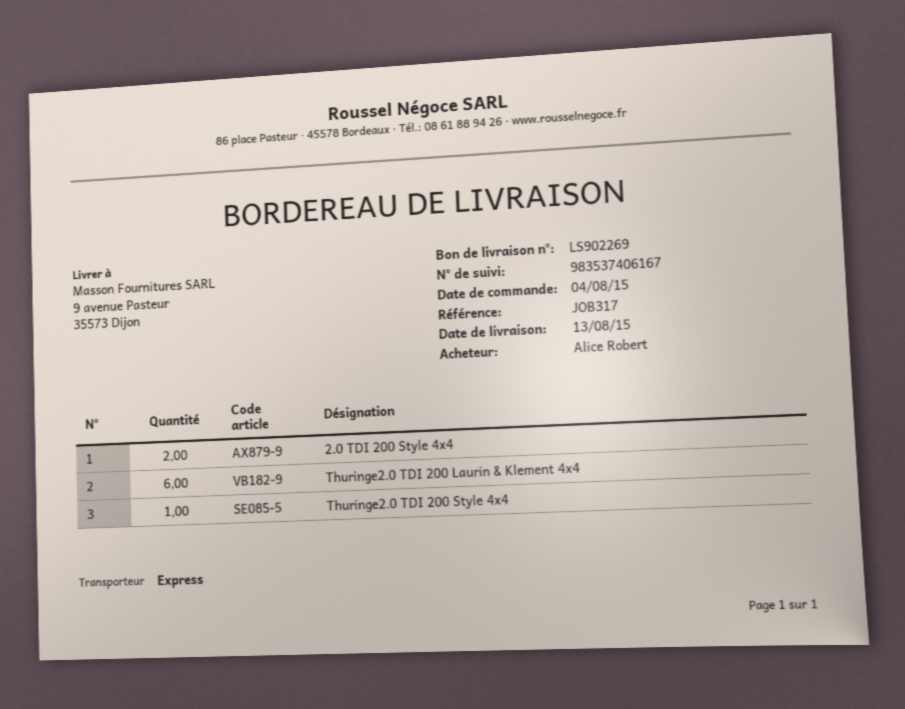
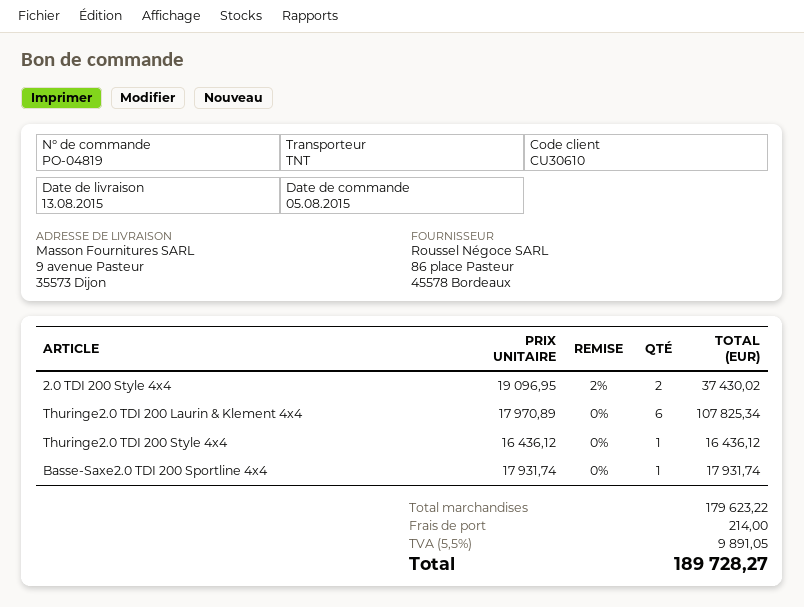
order date: 2015-08-04 -> 2015-08-05
shipping method: express -> TNT
Basse-Saxe2.0 TDI 200 Sportline 4x4: none -> 1

